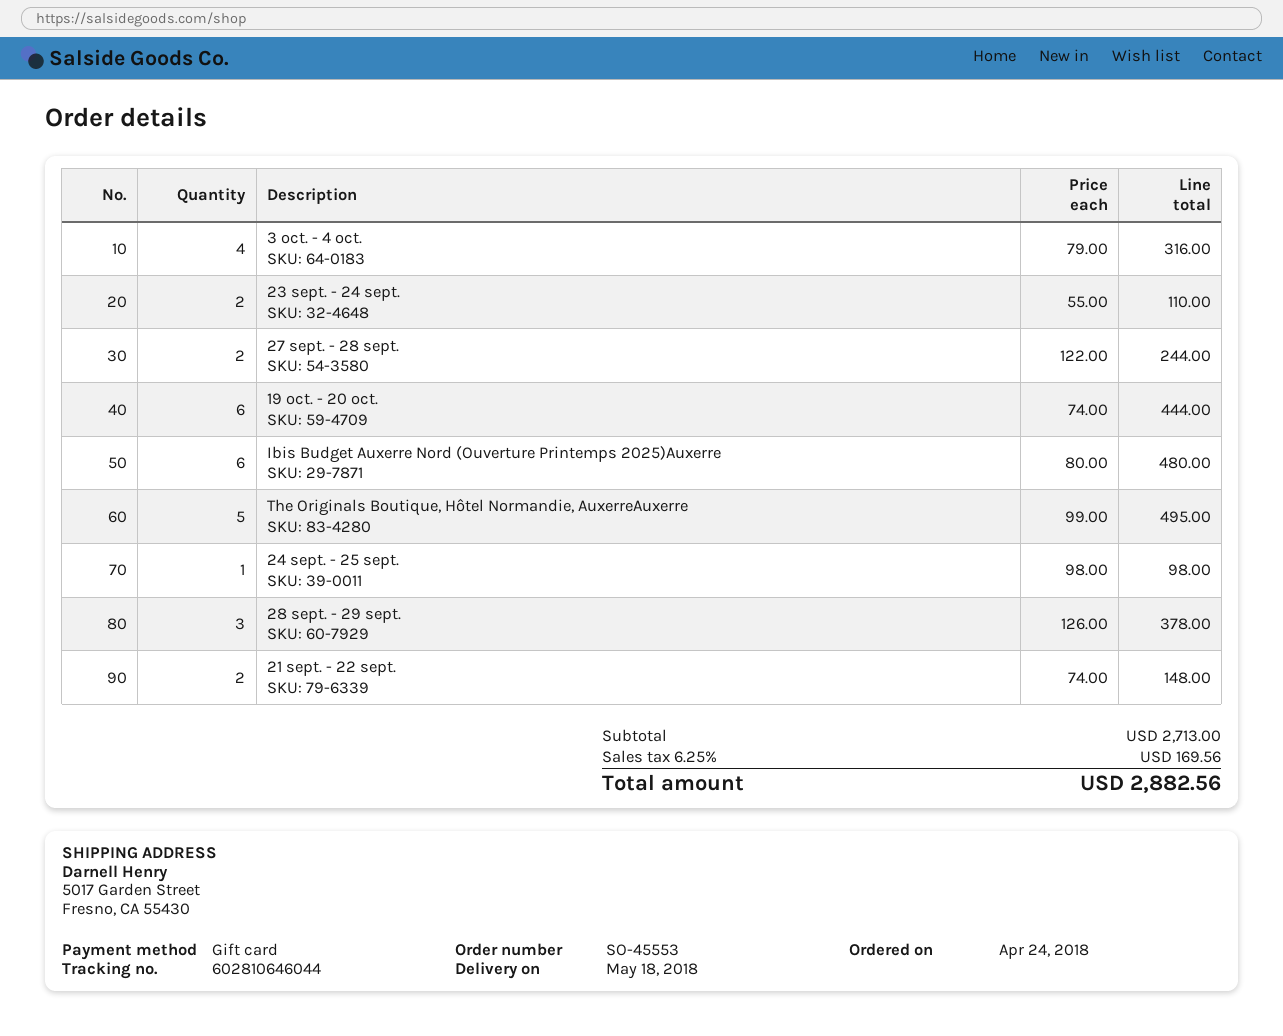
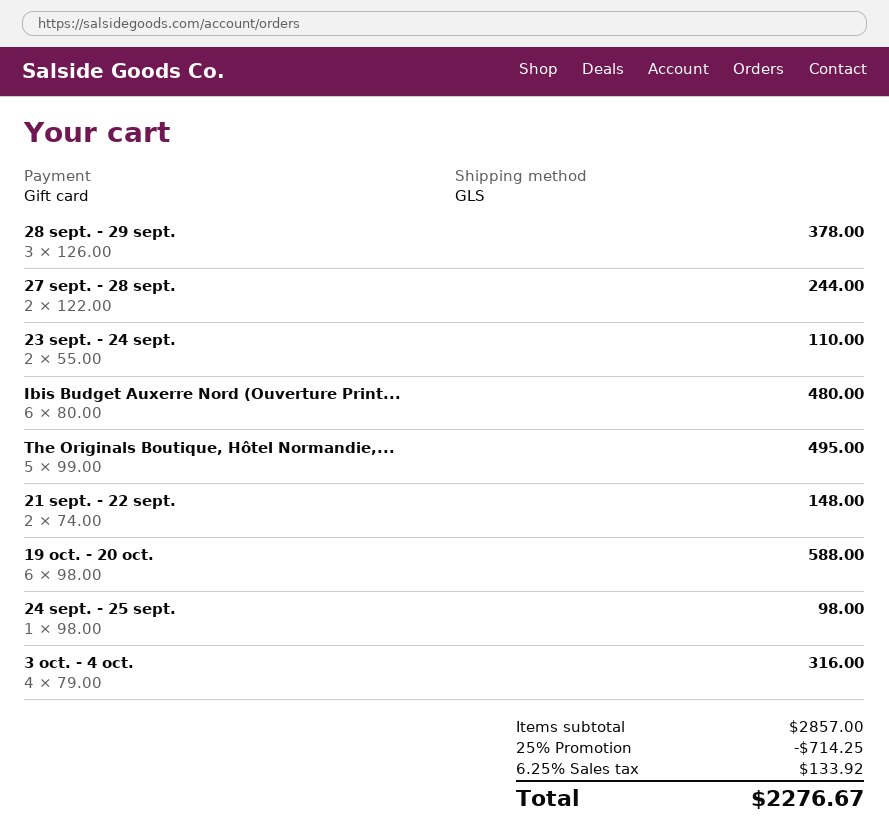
19 oct. - 20 oct.: 6 x 74.00 = 444.00 -> 6 x 98.00 = 588.00
subtotal: 2713.00 -> 2857.00
discount: none -> 25% = 714.25
tax: 6.25% = 169.56 -> 6.25% = 133.92
total: 2882.56 -> 2276.67

